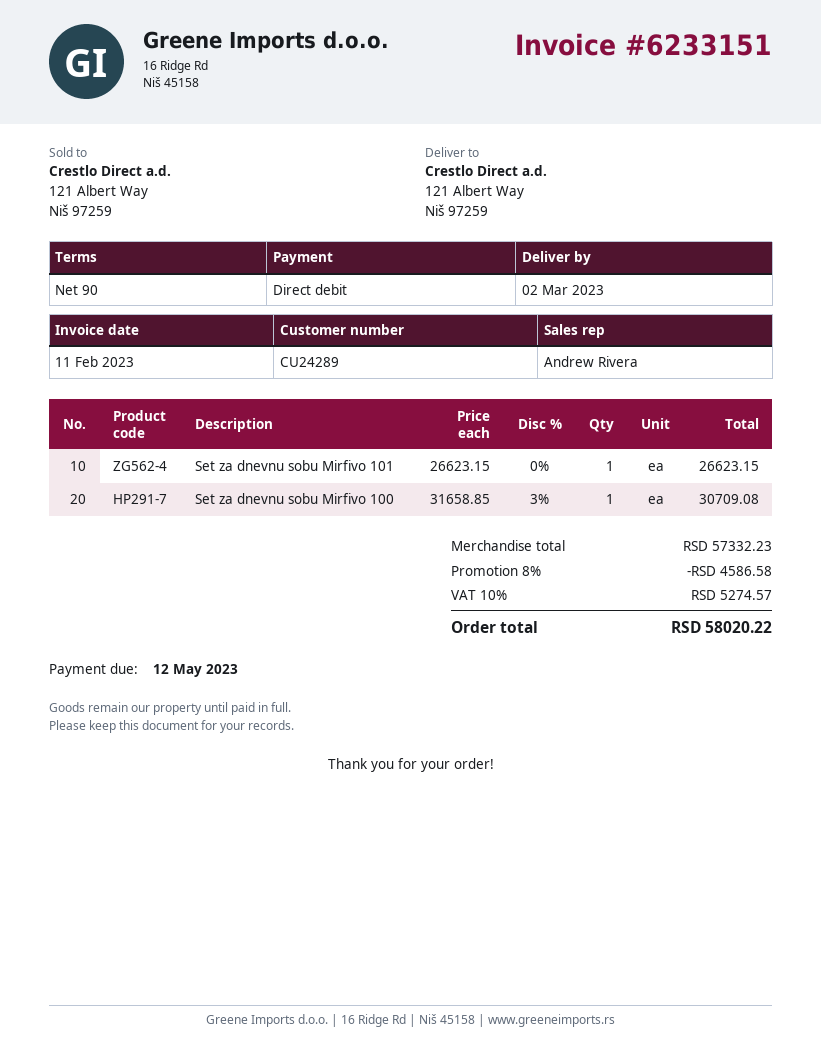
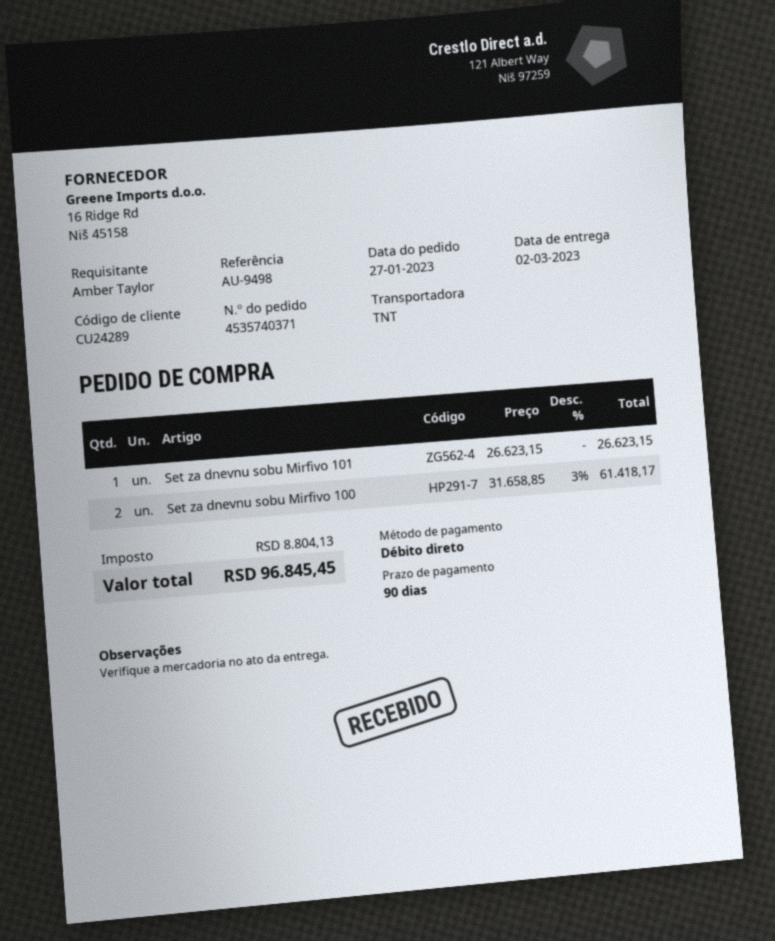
Set za dnevnu sobu Mirfivo 100: 1 x 31658.85 - 3% = 30709.08 -> 2 x 31658.85 - 3% = 61418.17
discount: 8% = 4586.58 -> none
tax: 5274.57 -> 8804.13
total: 58020.22 -> 96845.45

